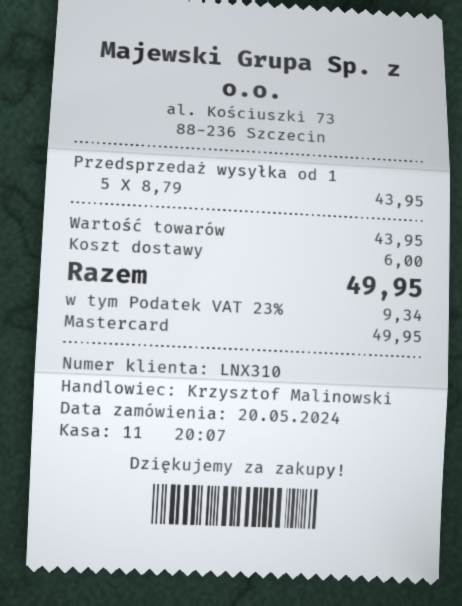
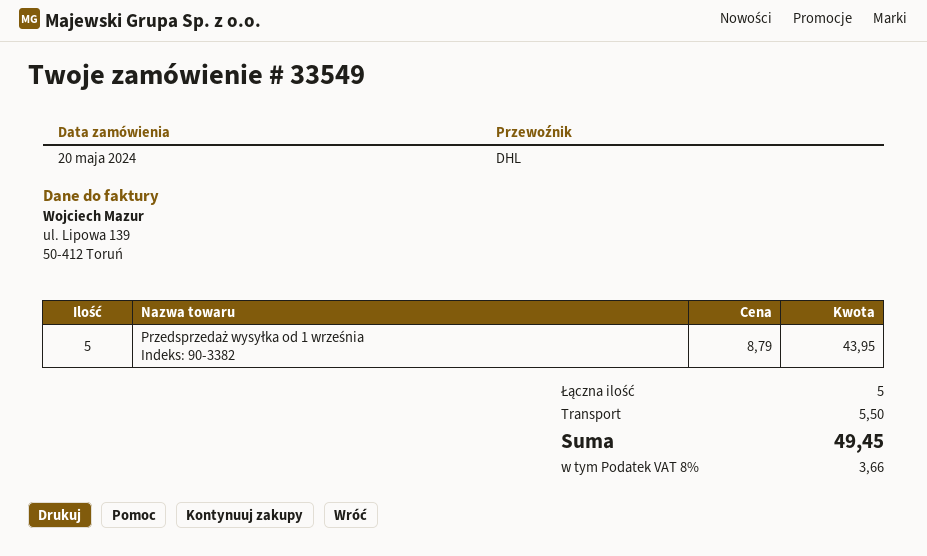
shipping: 6.00 -> 5.50
tax: 23% = 9.34 -> 8% = 3.66
total: 49.95 -> 49.45

